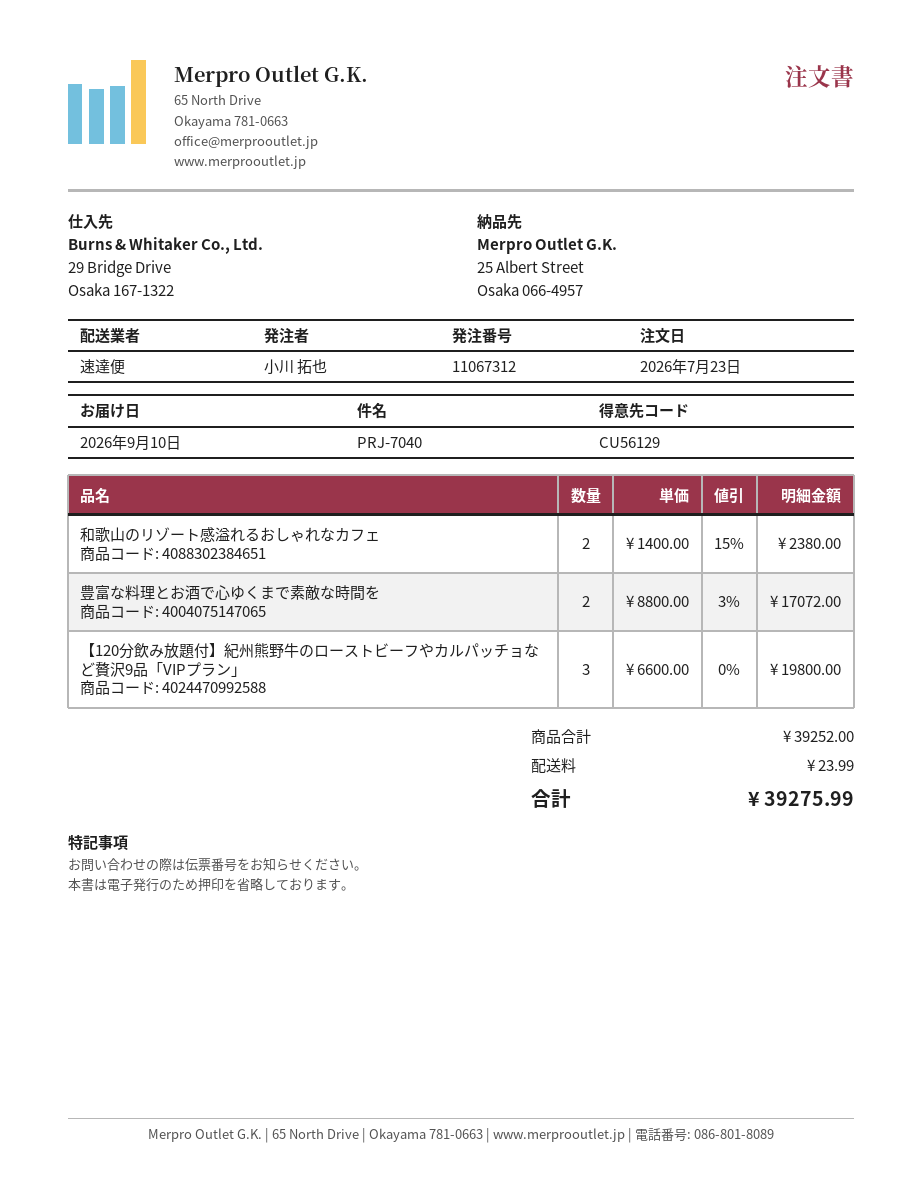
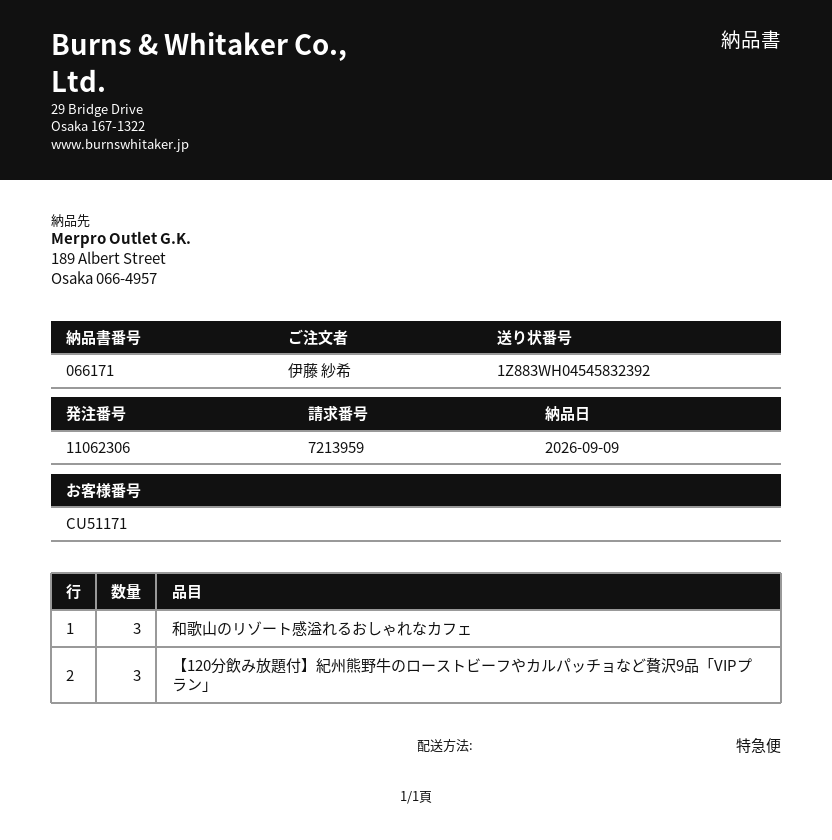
order number: 11067312 -> 11062306
delivery date: 2026-09-10 -> 2026-09-09
customer number: CU56129 -> CU51171
ordered by: 小川 拓也 -> 伊藤 紗希
ship to: 25 Albert Street, Osaka 066-4957 -> 189 Albert Street, Osaka 066-4957
和歌山のリゾート感溢れるおしゃれなカフェ: 2 -> 3
豊富な料理とお酒で心ゆくまで素敵な時間を: 2 -> none

